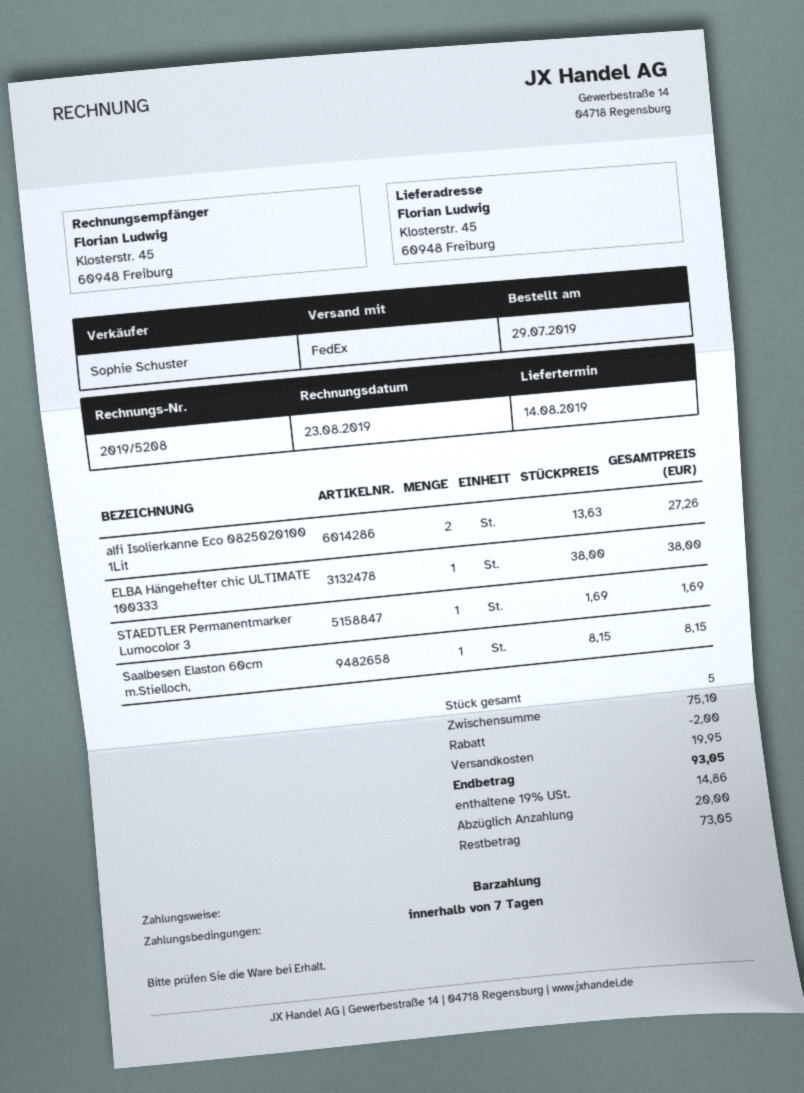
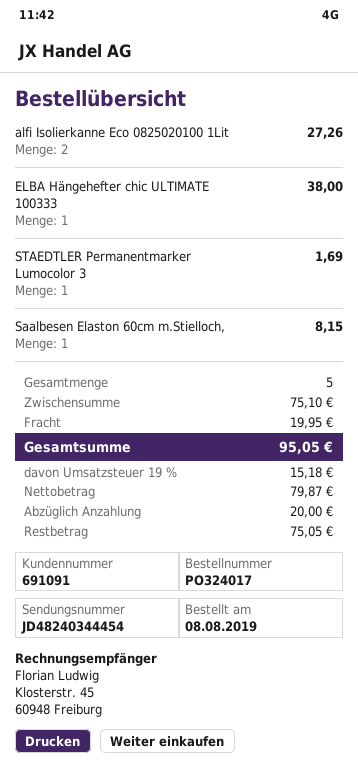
order date: 2019-07-29 -> 2019-08-08
discount: 2.00 -> none
tax: 19% = 14.86 -> 19% = 15.18
total: 93.05 -> 95.05
balance: 73.05 -> 75.05

